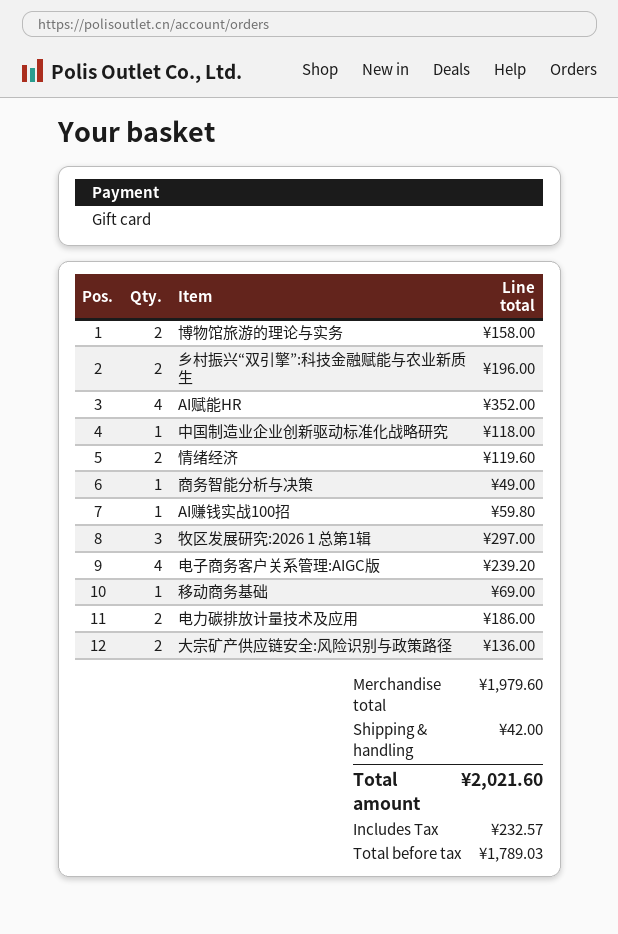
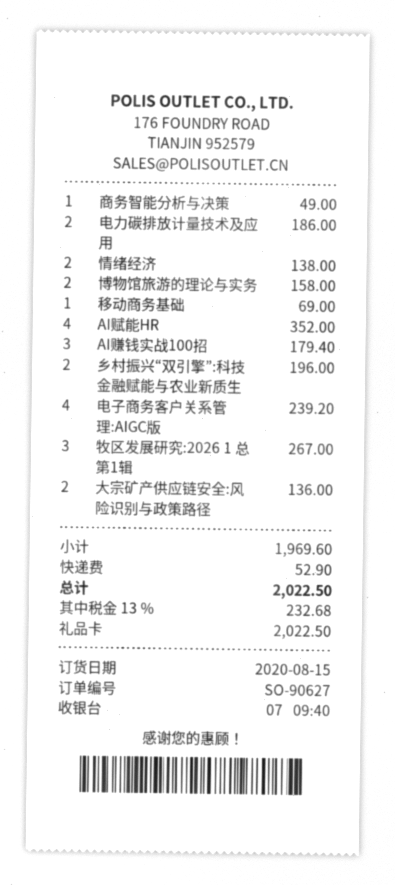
中国制造业企业创新驱动标准化战略研究: 1 for 118.00 -> none
情绪经济: 2 for 119.60 -> 2 for 138.00
AI赚钱实战100招: 1 for 59.80 -> 3 for 179.40
牧区发展研究:2026 1 总第1辑: 3 for 297.00 -> 3 for 267.00
subtotal: 1979.60 -> 1969.60
shipping: 42.00 -> 52.90
tax: 232.57 -> 232.68
total: 2021.60 -> 2022.50

